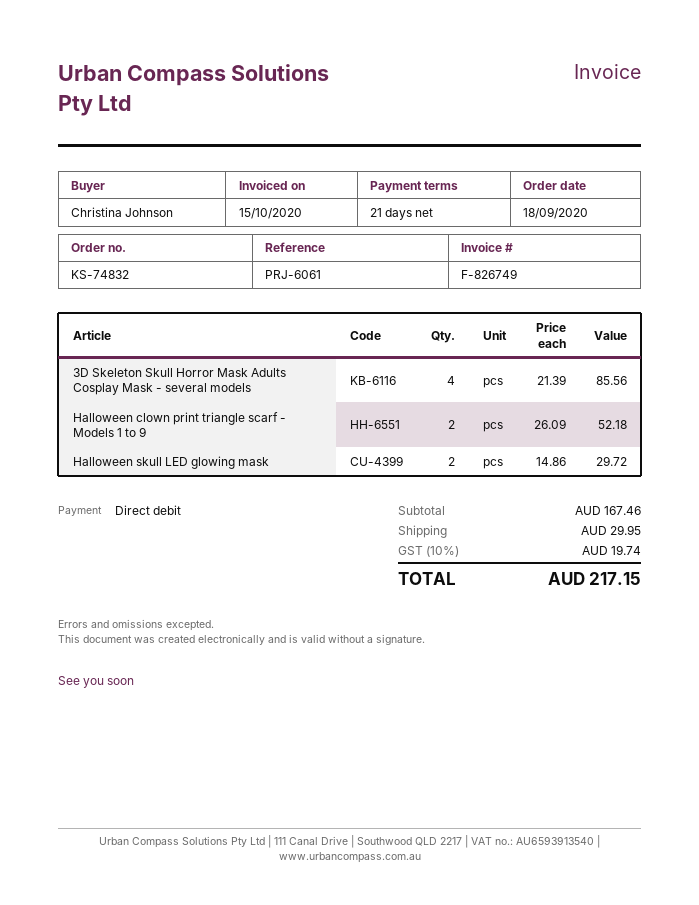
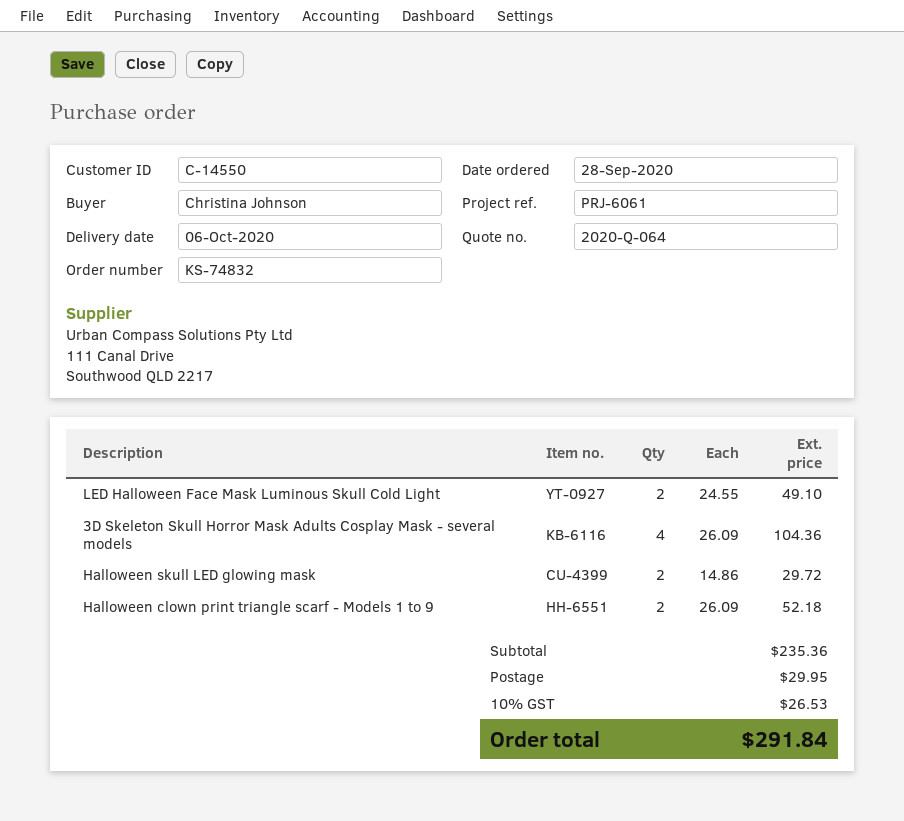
order date: 2020-09-18 -> 2020-09-28
3D Skeleton Skull Horror Mask Adults Cosplay Mask - several models: 4 x 21.39 = 85.56 -> 4 x 26.09 = 104.36
LED Halloween Face Mask Luminous Skull Cold Light: none -> 2 x 24.55 = 49.10
subtotal: 167.46 -> 235.36
tax: 10% = 19.74 -> 10% = 26.53
total: 217.15 -> 291.84

